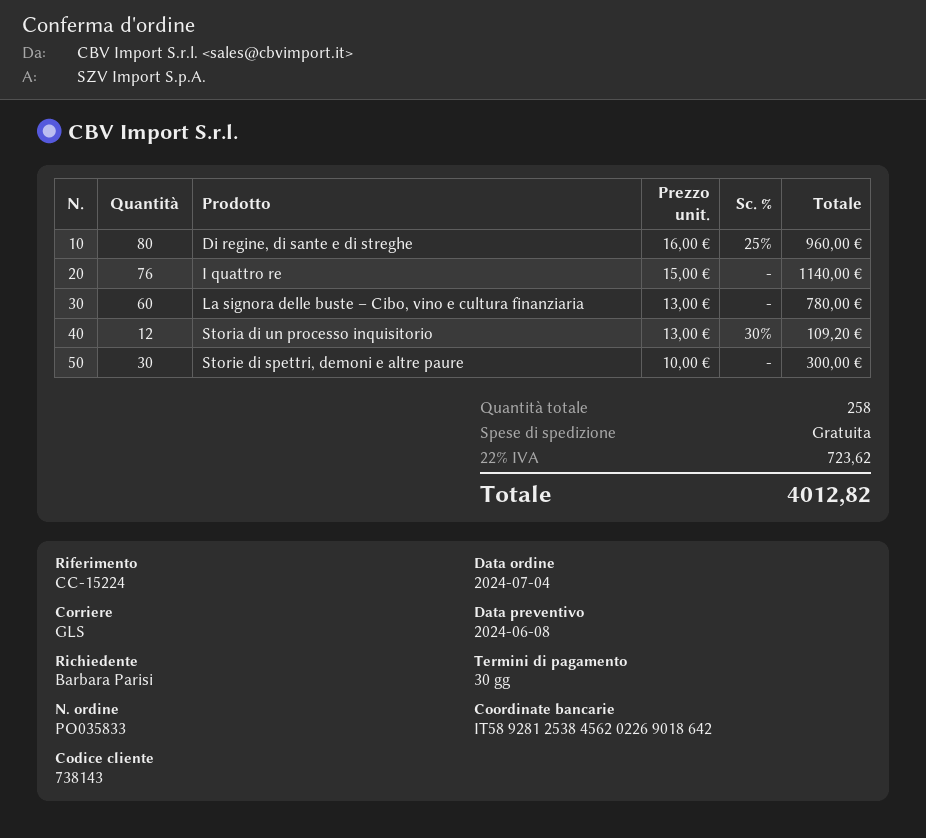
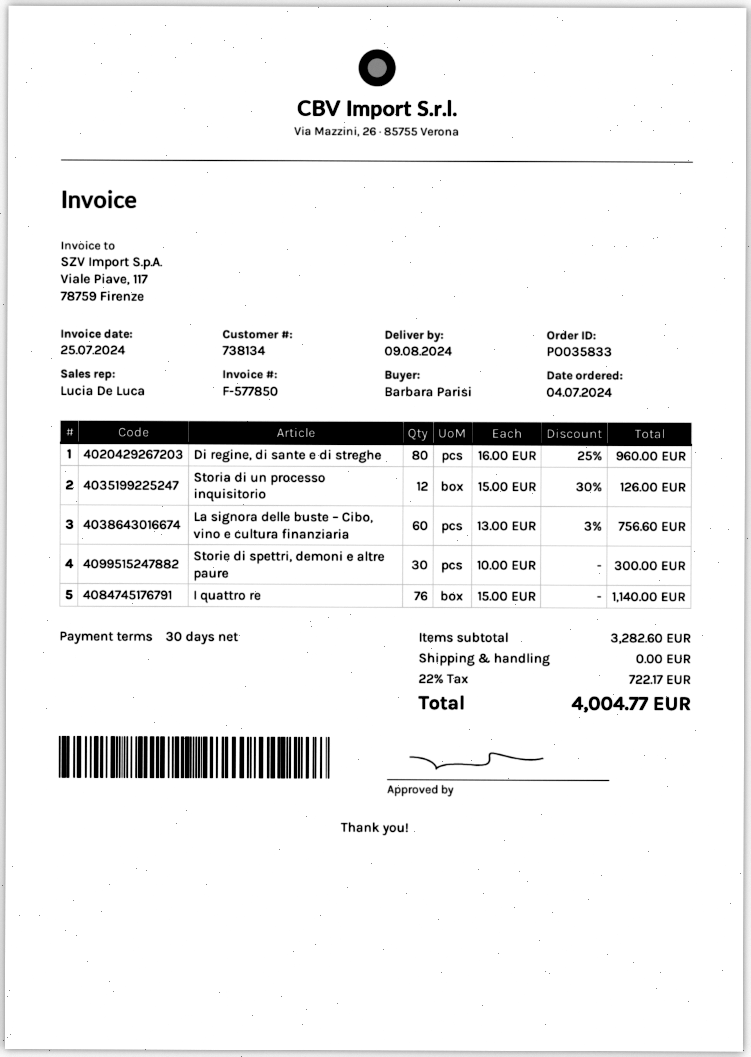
customer number: 738143 -> 738134
La signora delle buste – Cibo, vino e cultura finanziaria: 60 x 13.00 = 780.00 -> 60 x 13.00 - 3% = 756.60
Storia di un processo inquisitorio: 12 x 13.00 - 30% = 109.20 -> 12 x 15.00 - 30% = 126.00
tax: 22% = 723.62 -> 22% = 722.17
total: 4012.82 -> 4004.77

